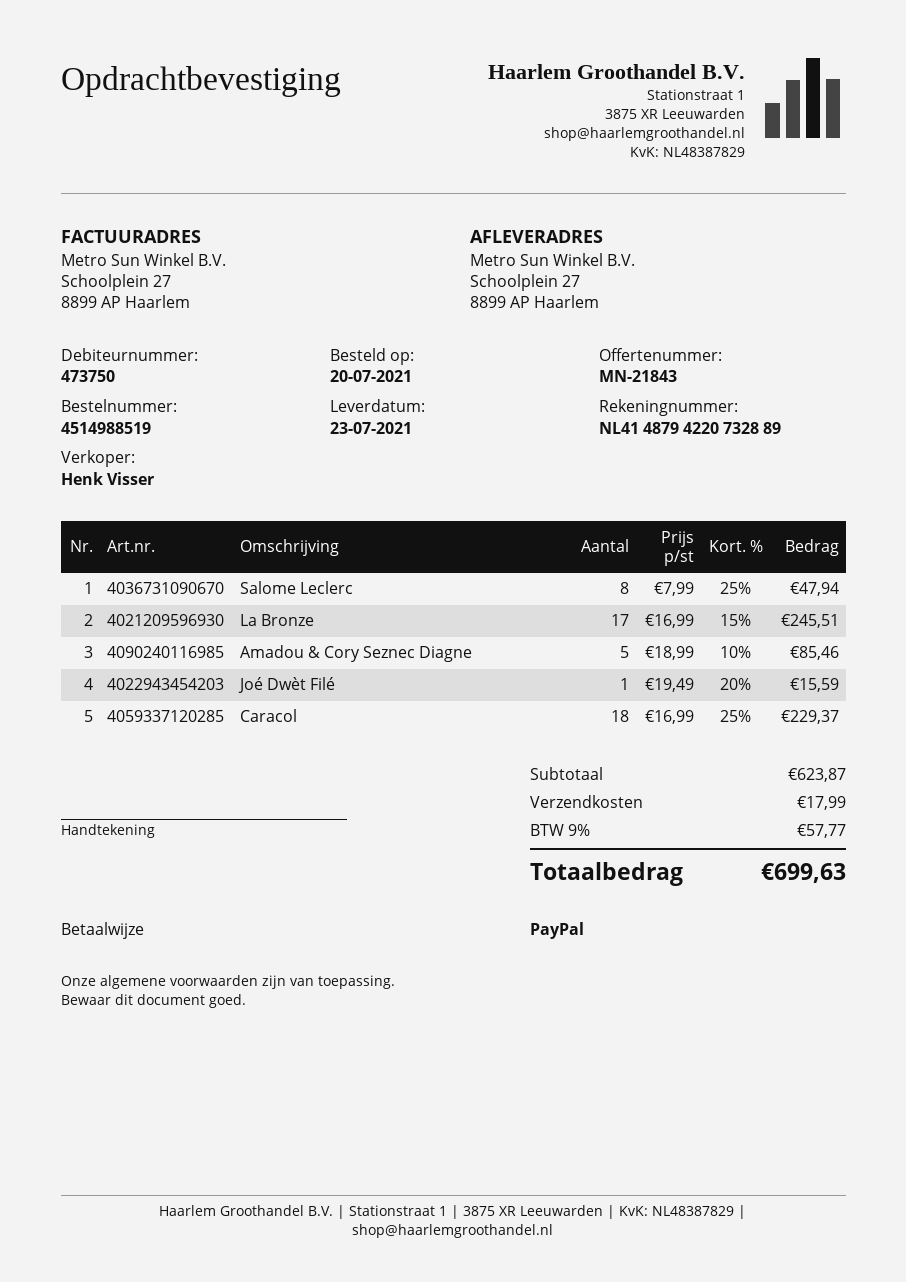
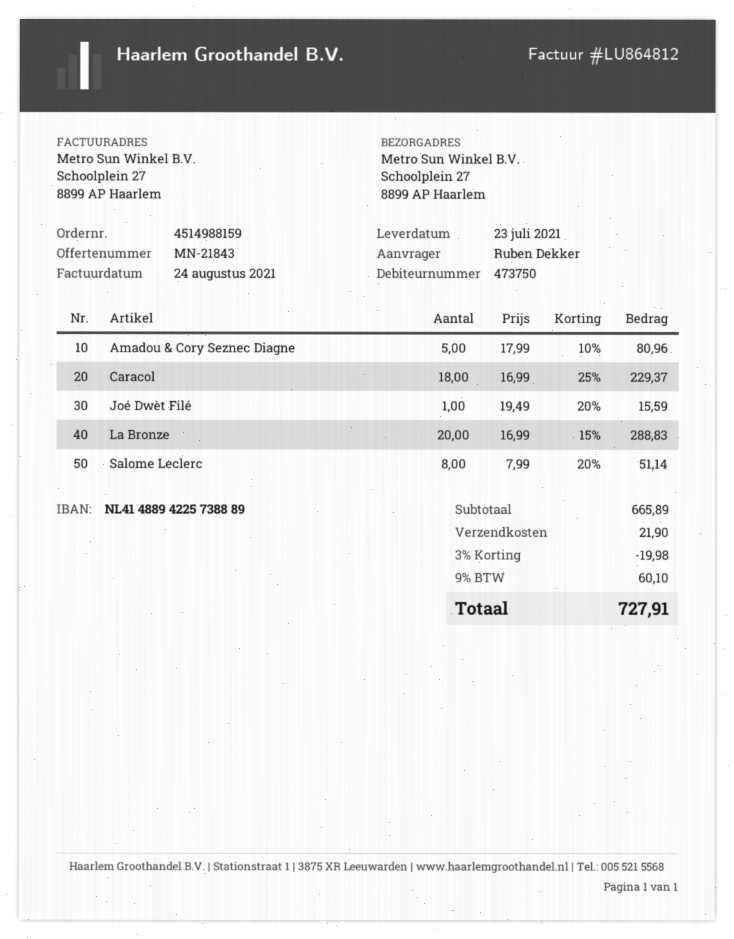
order number: 4514988519 -> 4514988159
bank account: NL4148794220732889 -> NL4148894225738889
Salome Leclerc: 8 x 7.99 - 25% = 47.94 -> 8 x 7.99 - 20% = 51.14
La Bronze: 17 x 16.99 - 15% = 245.51 -> 20 x 16.99 - 15% = 288.83
Amadou & Cory Seznec Diagne: 5 x 18.99 - 10% = 85.46 -> 5 x 17.99 - 10% = 80.96
subtotal: 623.87 -> 665.89
discount: none -> 3% = 19.98
shipping: 17.99 -> 21.90
tax: 9% = 57.77 -> 9% = 60.10
total: 699.63 -> 727.91

